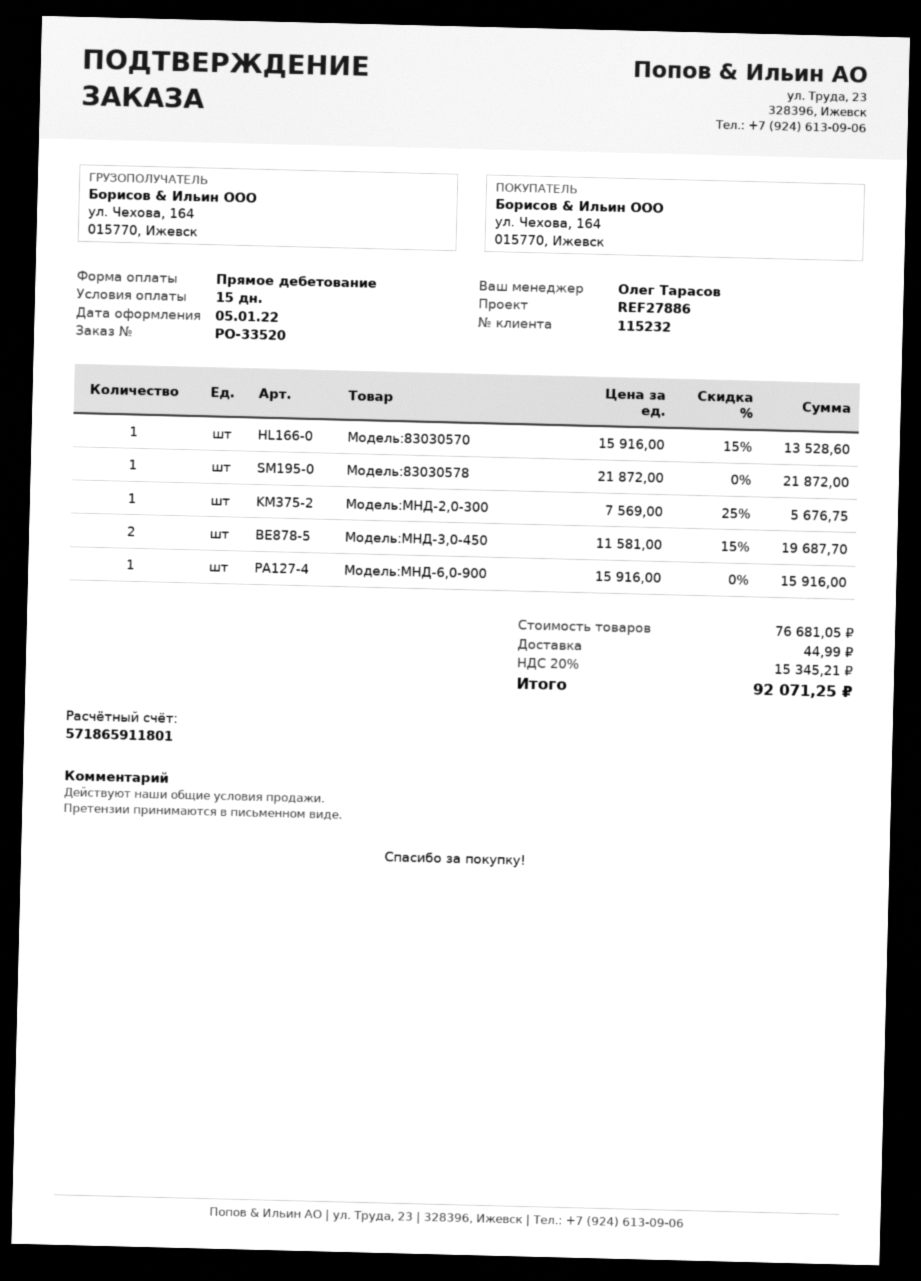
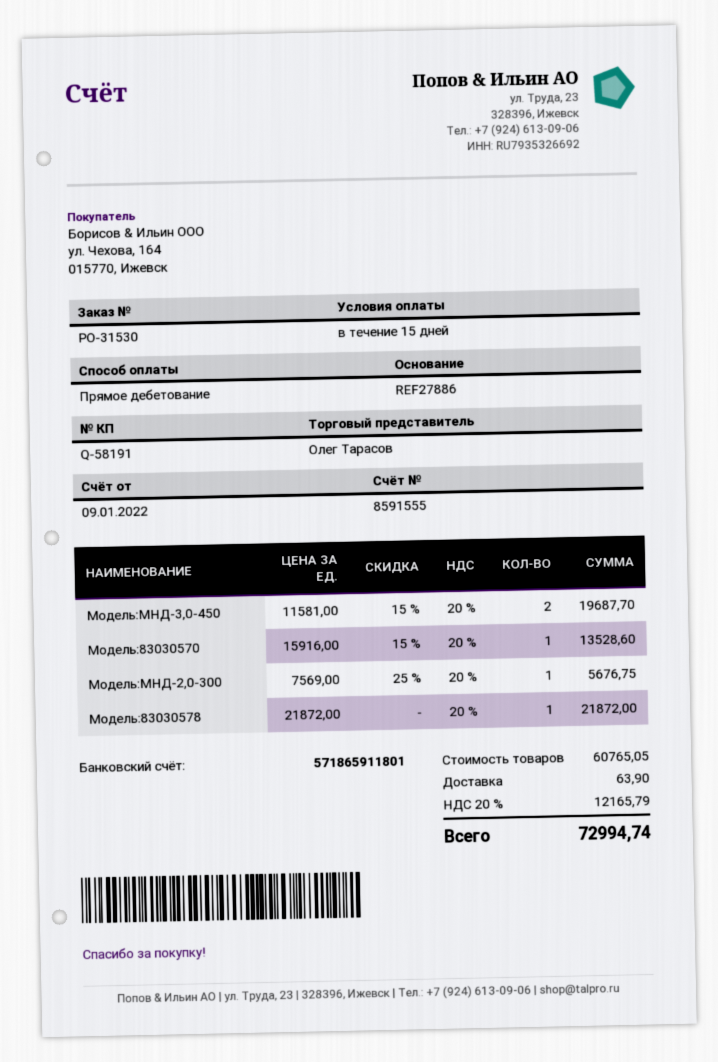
order number: PO-33520 -> PO-31530
Модель:МНД-6,0-900: 1 x 15916.00 = 15916.00 -> none
subtotal: 76681.05 -> 60765.05
shipping: 44.99 -> 63.90
tax: 20% = 15345.21 -> 20% = 12165.79
total: 92071.25 -> 72994.74

